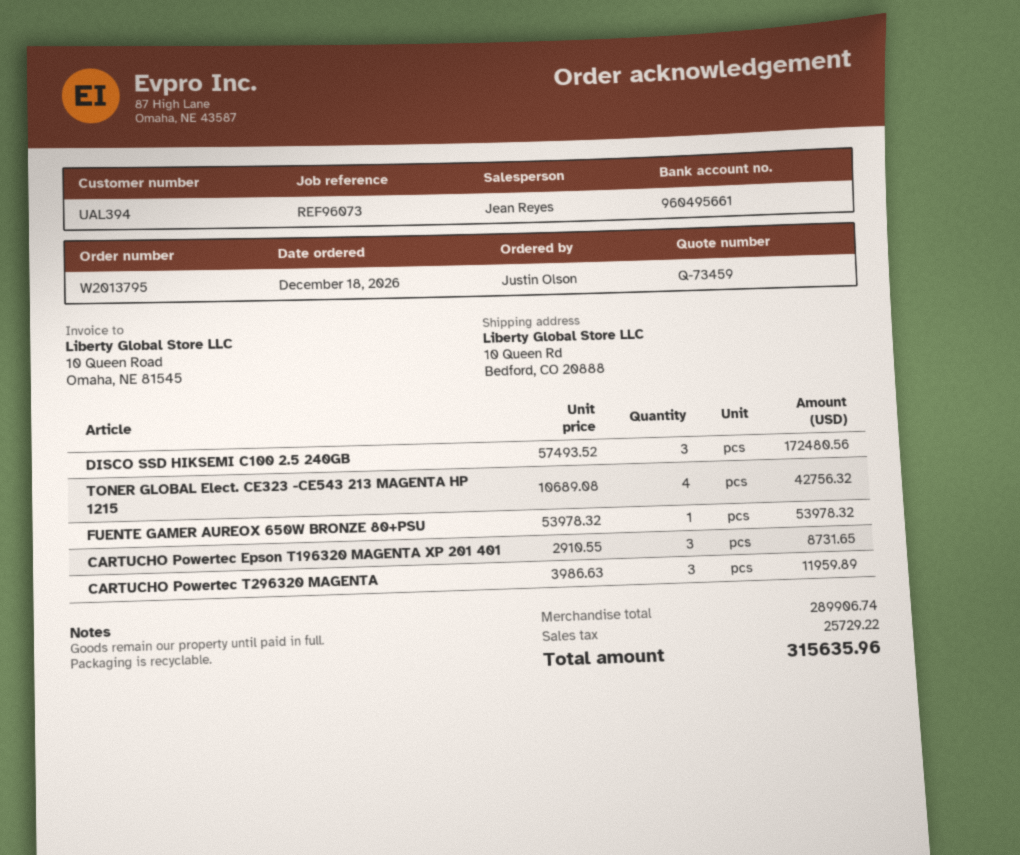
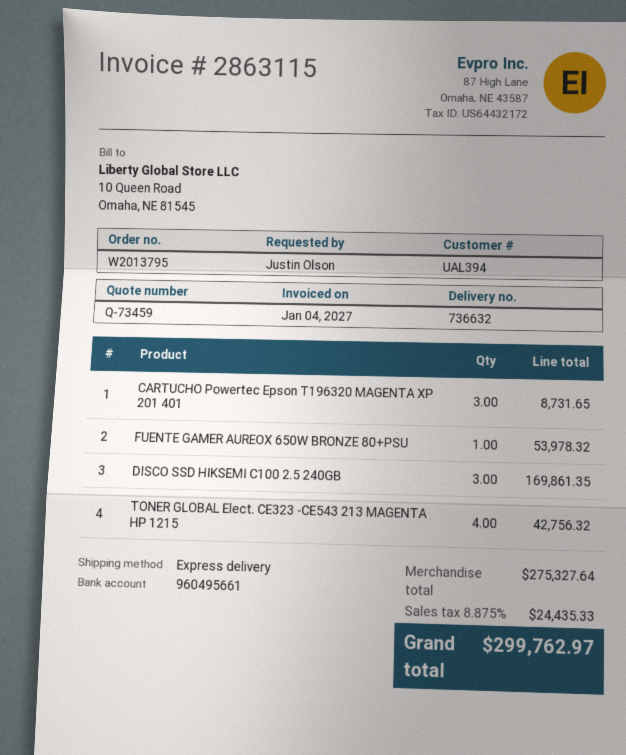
DISCO SSD HIKSEMI C100 2.5 240GB: 3 for 172480.56 -> 3 for 169861.35
CARTUCHO Powertec T296320 MAGENTA: 3 for 11959.89 -> none
subtotal: 289906.74 -> 275327.64
tax: 25729.22 -> 24435.33
total: 315635.96 -> 299762.97

